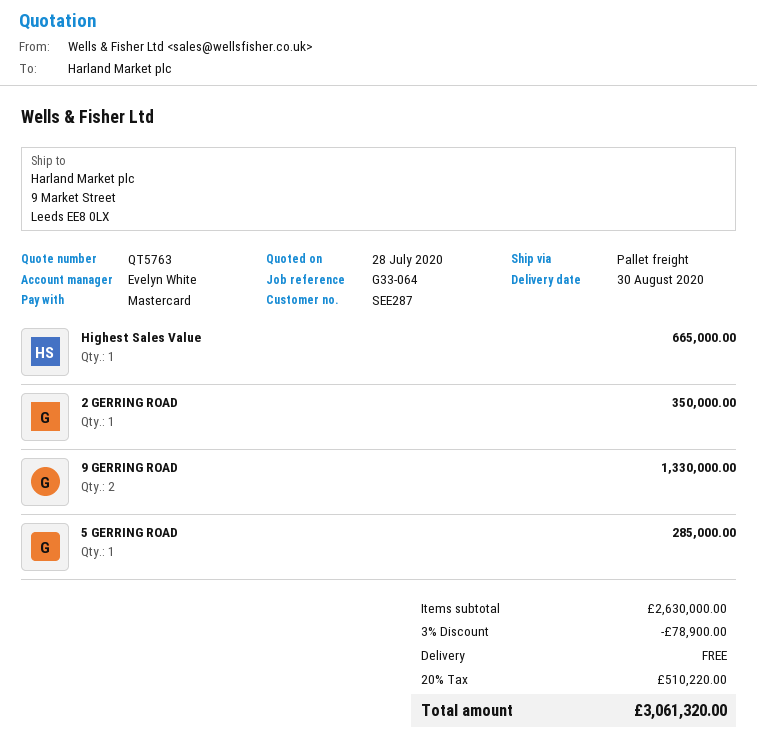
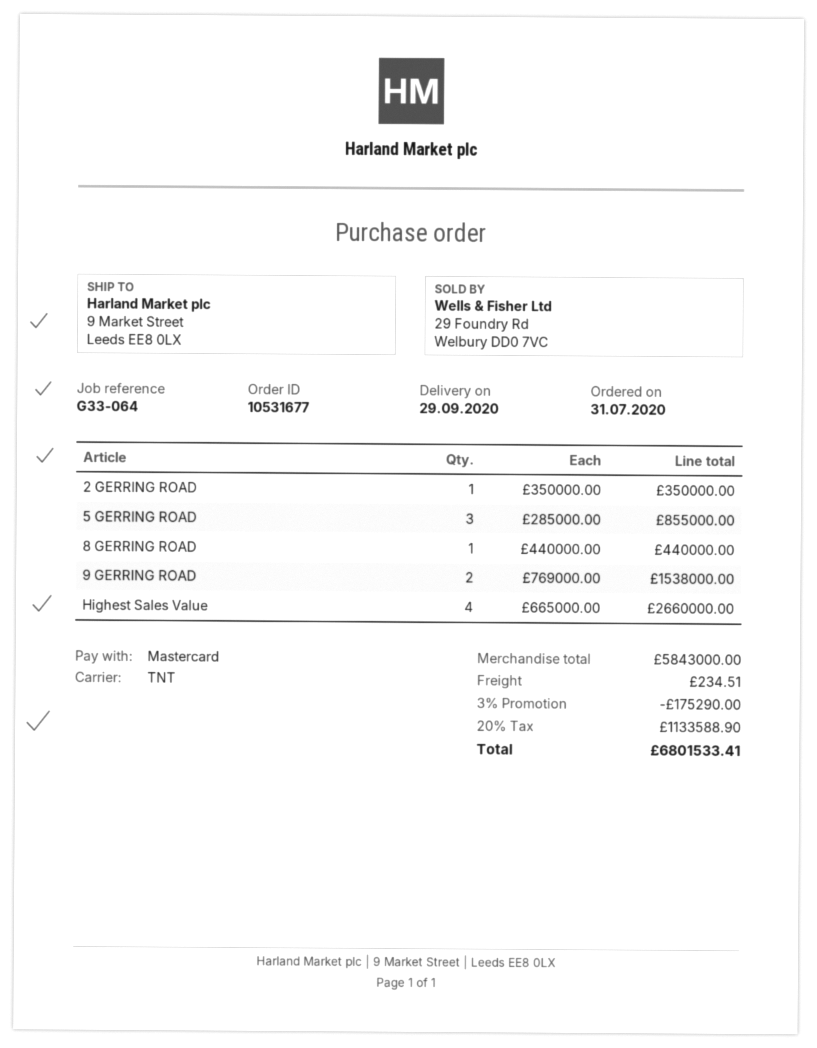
delivery date: 2020-08-30 -> 2020-09-29
shipping method: pallet freight -> TNT
Highest Sales Value: 1 for 665000.00 -> 4 for 2660000.00
9 GERRING ROAD: 2 for 1330000.00 -> 2 for 1538000.00
5 GERRING ROAD: 1 for 285000.00 -> 3 for 855000.00
8 GERRING ROAD: none -> 1 for 440000.00
subtotal: 2630000.00 -> 5843000.00
discount: 3% = 78900.00 -> 3% = 175290.00
shipping: 0.00 -> 234.51
tax: 20% = 510220.00 -> 20% = 1133588.90
total: 3061320.00 -> 6801533.41

